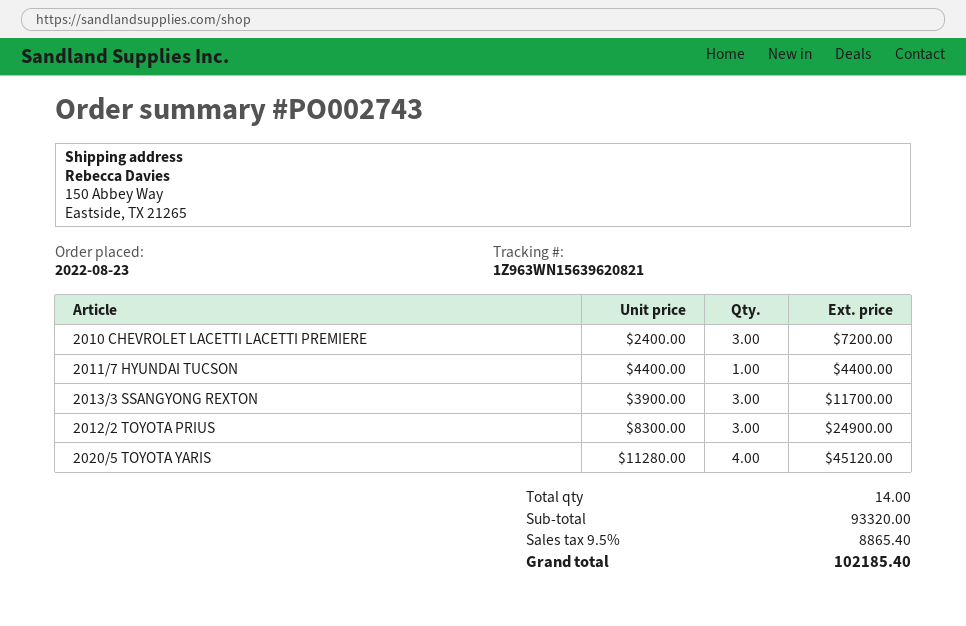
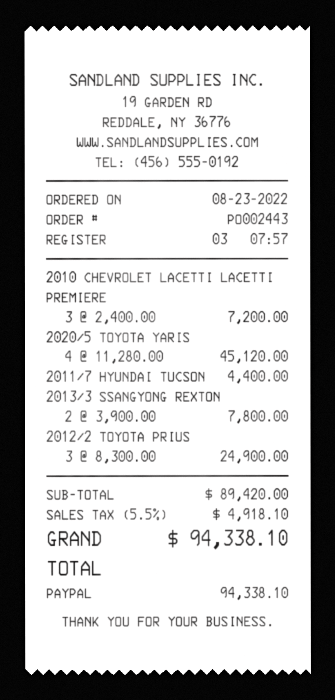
order number: PO002743 -> PO002443
2013/3 SSANGYONG REXTON: 3 x 3900.00 = 11700.00 -> 2 x 3900.00 = 7800.00
subtotal: 93320.00 -> 89420.00
tax: 9.5% = 8865.40 -> 5.5% = 4918.10
total: 102185.40 -> 94338.10

